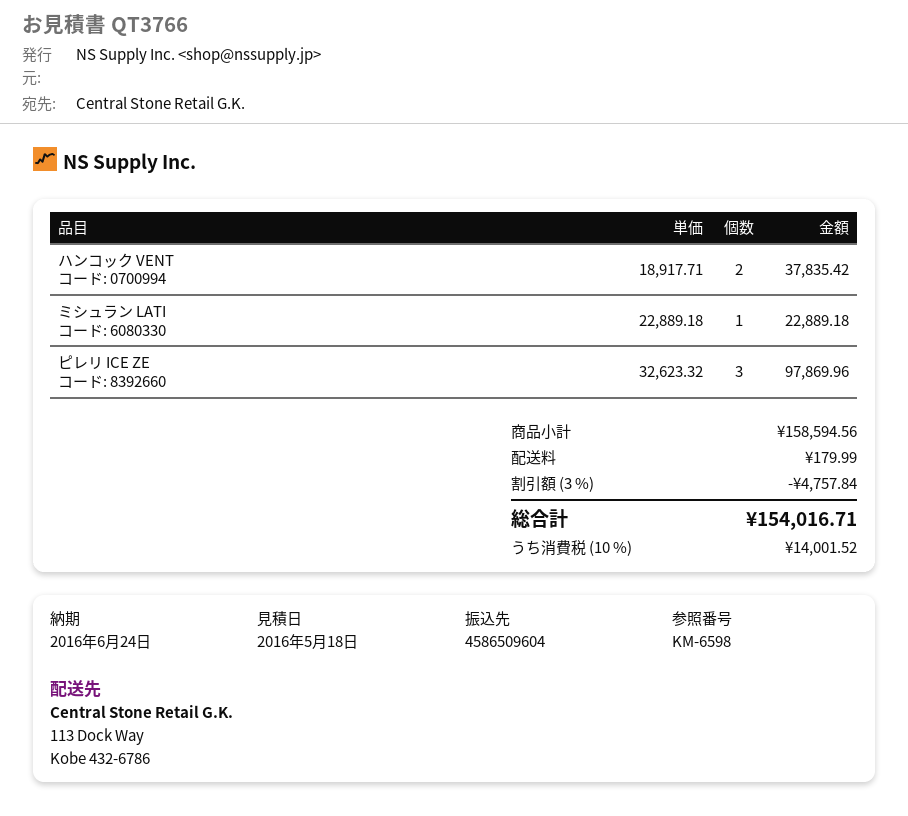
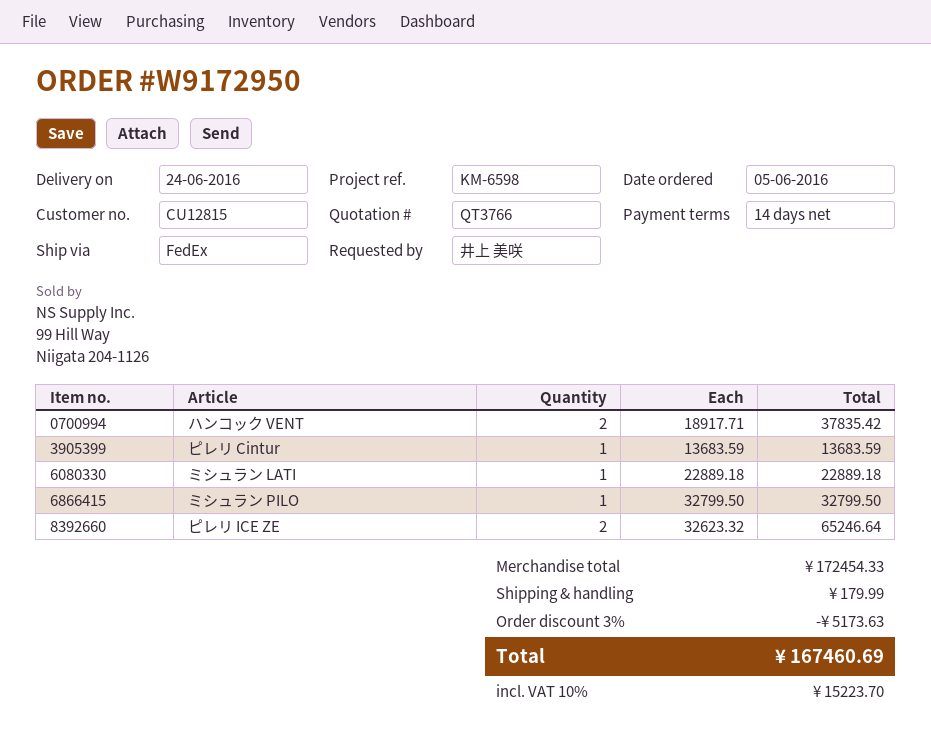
ピレリ ICE ZE: 3 x 32623.32 = 97869.96 -> 2 x 32623.32 = 65246.64
ピレリ Cintur: none -> 1 x 13683.59 = 13683.59
ミシュラン PILO: none -> 1 x 32799.50 = 32799.50
subtotal: 158594.56 -> 172454.33
discount: 3% = 4757.84 -> 3% = 5173.63
tax: 10% = 14001.52 -> 10% = 15223.70
total: 154016.71 -> 167460.69

